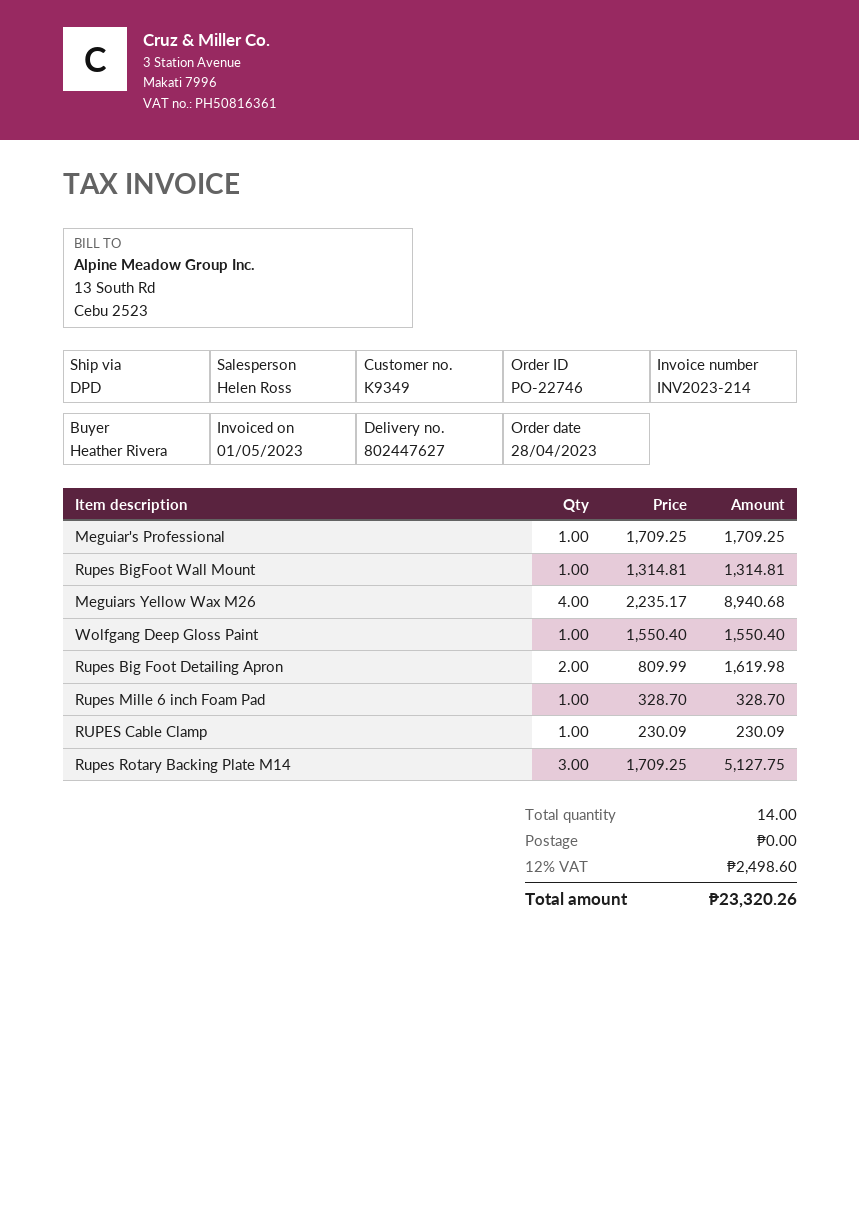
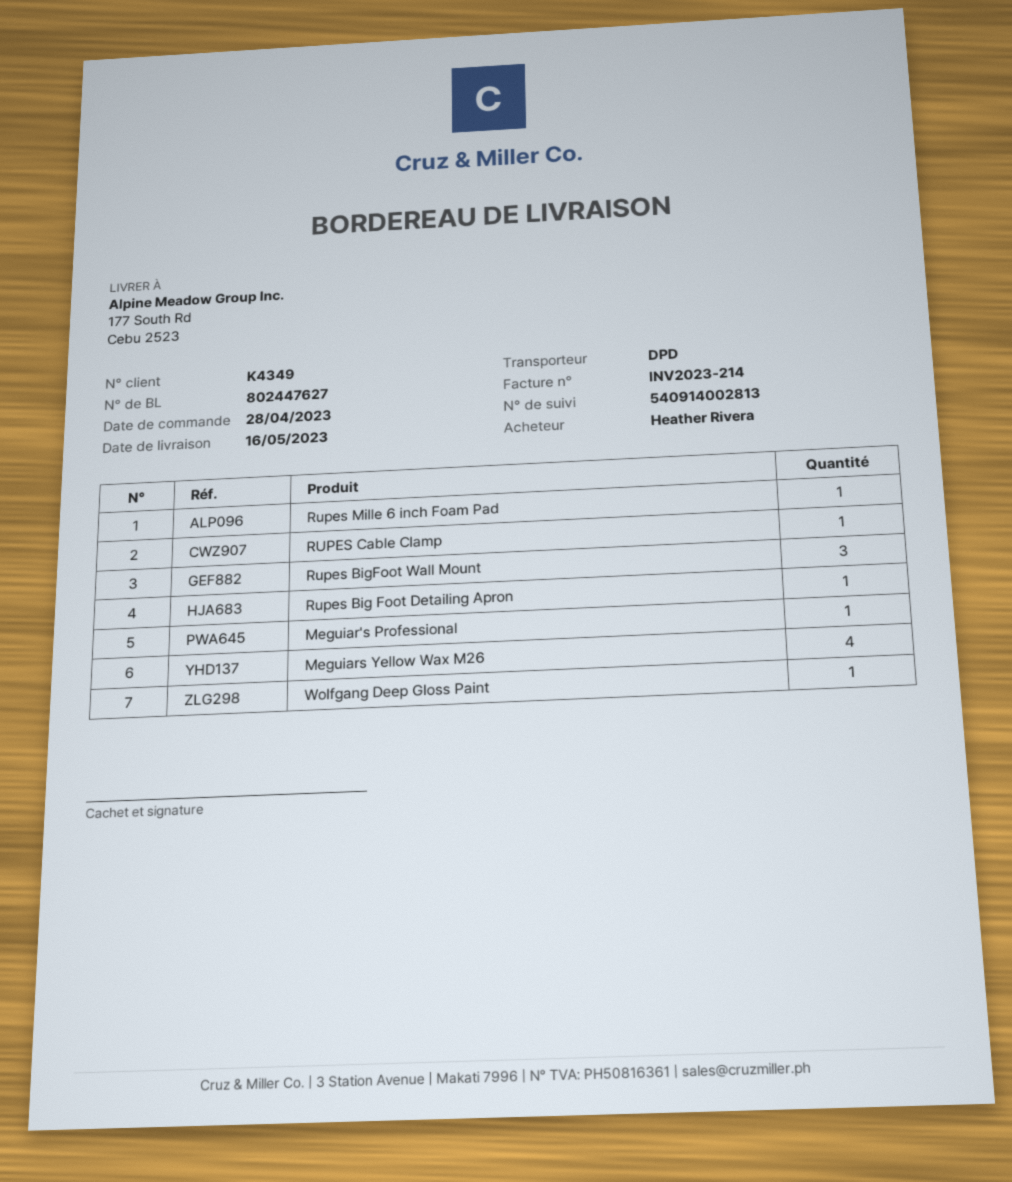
customer number: K9349 -> K4349
Rupes BigFoot Wall Mount: 1 -> 3
Rupes Big Foot Detailing Apron: 2 -> 1
Rupes Rotary Backing Plate M14: 3 -> none

